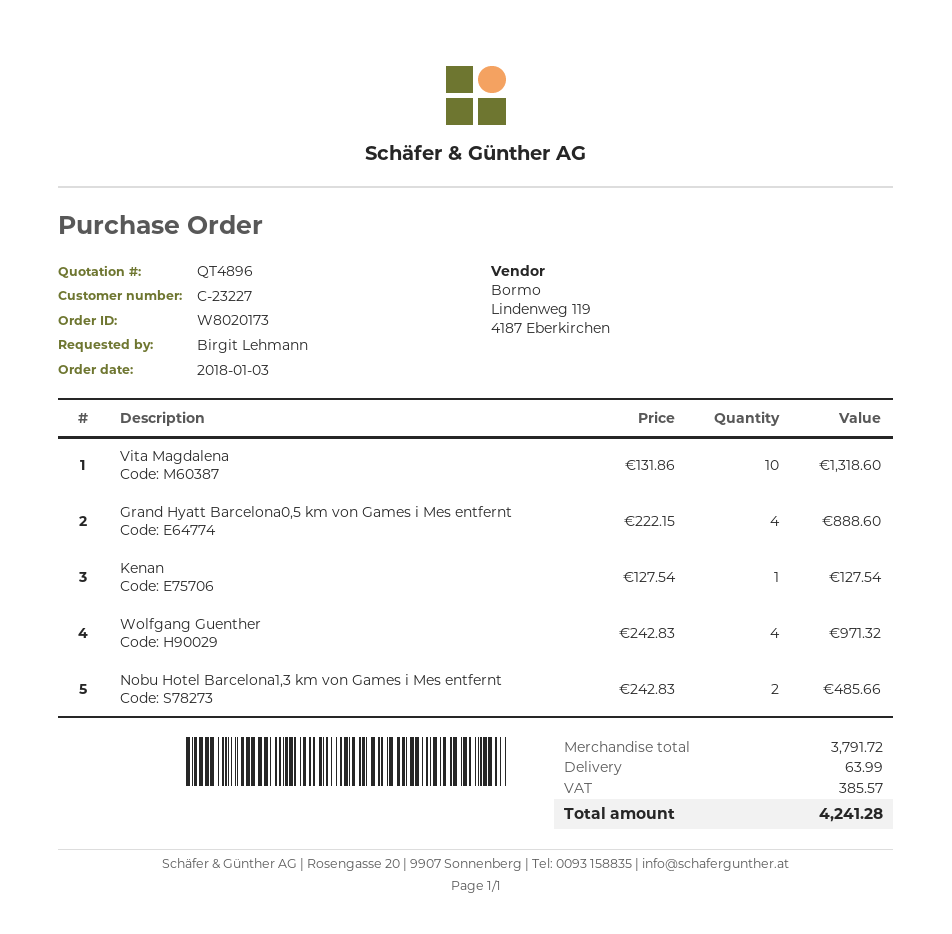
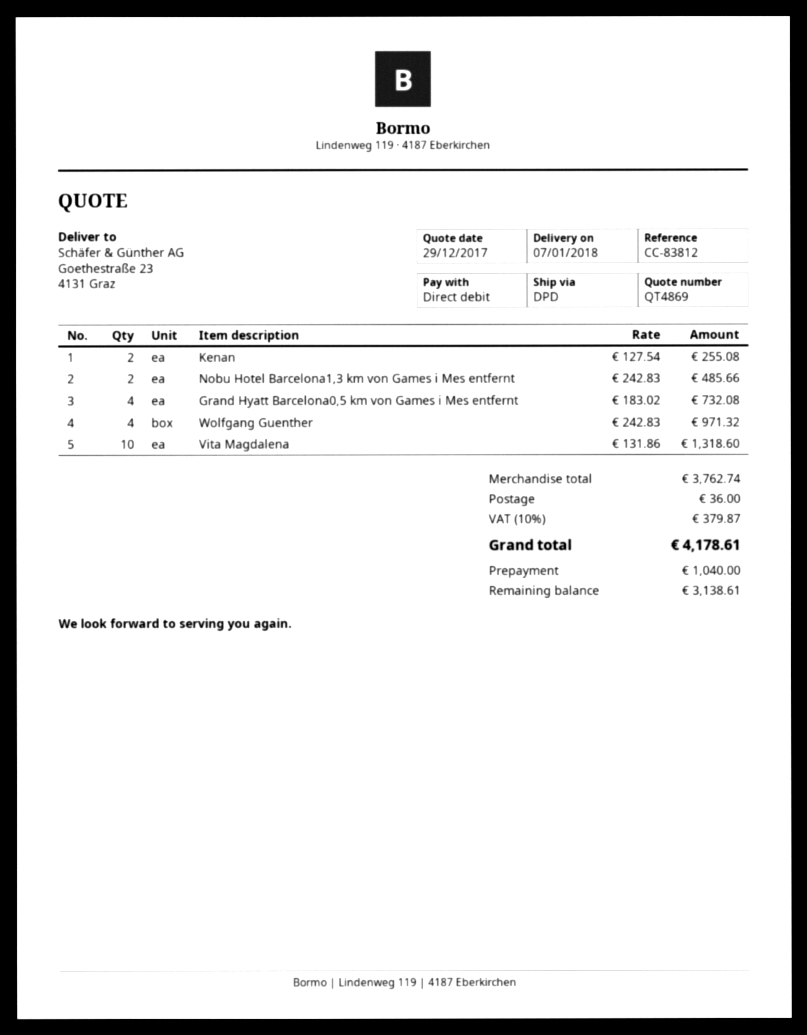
quote number: QT4896 -> QT4869
Grand Hyatt Barcelona0,5 km von Games i Mes entfernt: 4 x 222.15 = 888.60 -> 4 x 183.02 = 732.08
Kenan: 1 x 127.54 = 127.54 -> 2 x 127.54 = 255.08
subtotal: 3791.72 -> 3762.74
shipping: 63.99 -> 36.00
tax: 385.57 -> 379.87
total: 4241.28 -> 4178.61

